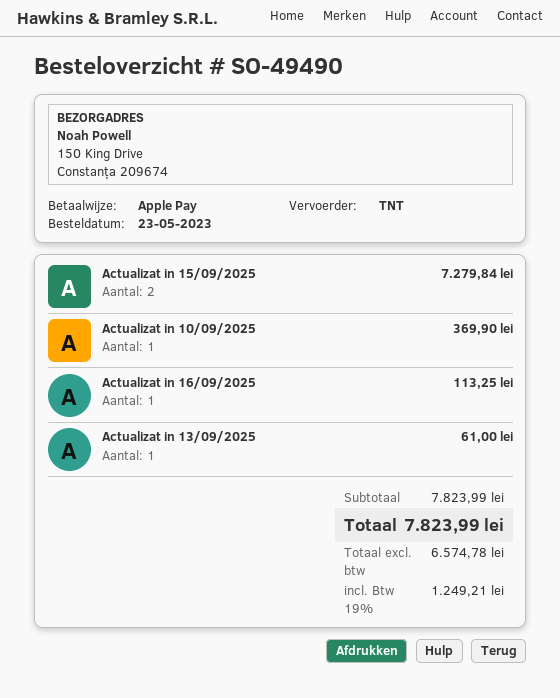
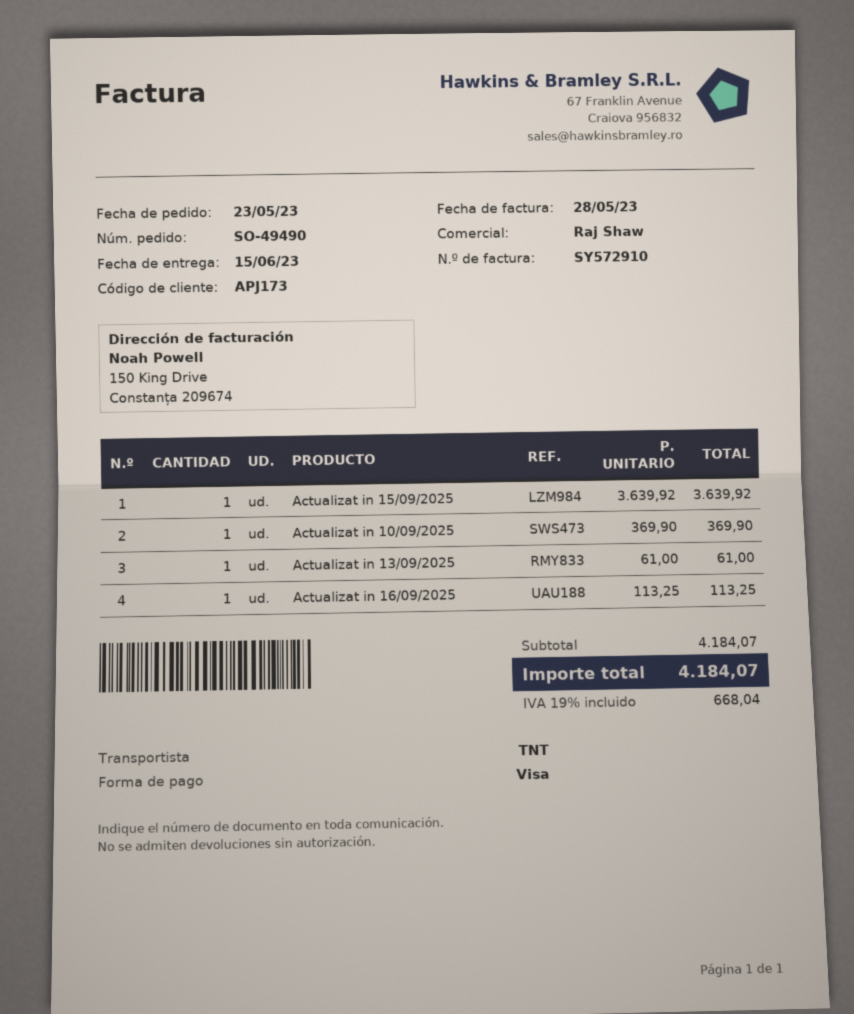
payment method: Apple Pay -> Visa
Actualizat in 15/09/2025: 2 for 7279.84 -> 1 for 3639.92
subtotal: 7823.99 -> 4184.07
tax: 19% = 1249.21 -> 19% = 668.04
total: 7823.99 -> 4184.07

